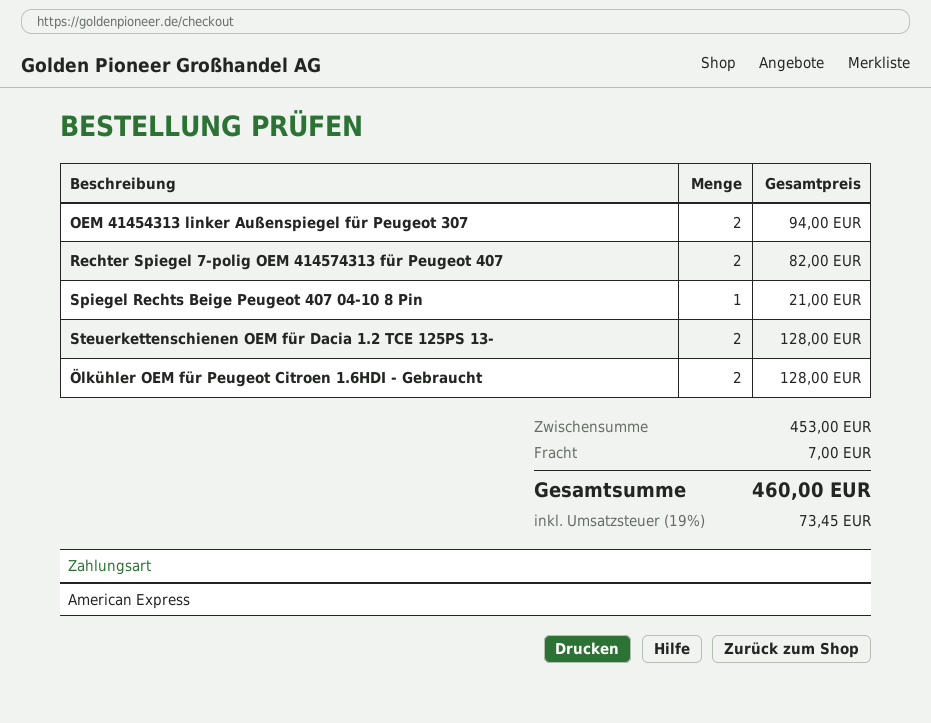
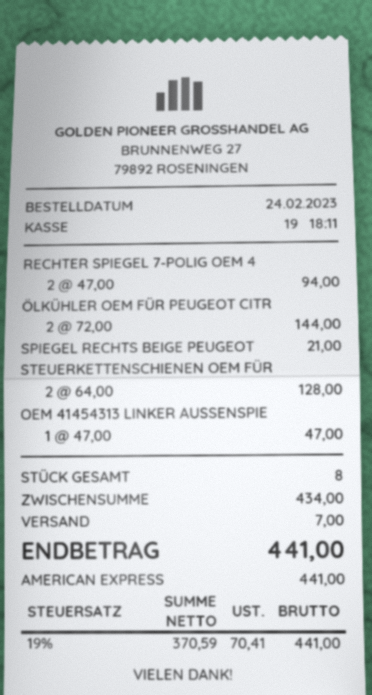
OEM 41454313 linker Außenspiegel für Peugeot 307: 2 for 94.00 -> 1 for 47.00
Rechter Spiegel 7-polig OEM 414574313 für Peugeot 407: 2 for 82.00 -> 2 for 94.00
Ölkühler OEM für Peugeot Citroen 1.6HDI - Gebraucht: 2 for 128.00 -> 2 for 144.00
subtotal: 453.00 -> 434.00
tax: 19% = 73.45 -> 19% = 70.41
total: 460.00 -> 441.00

